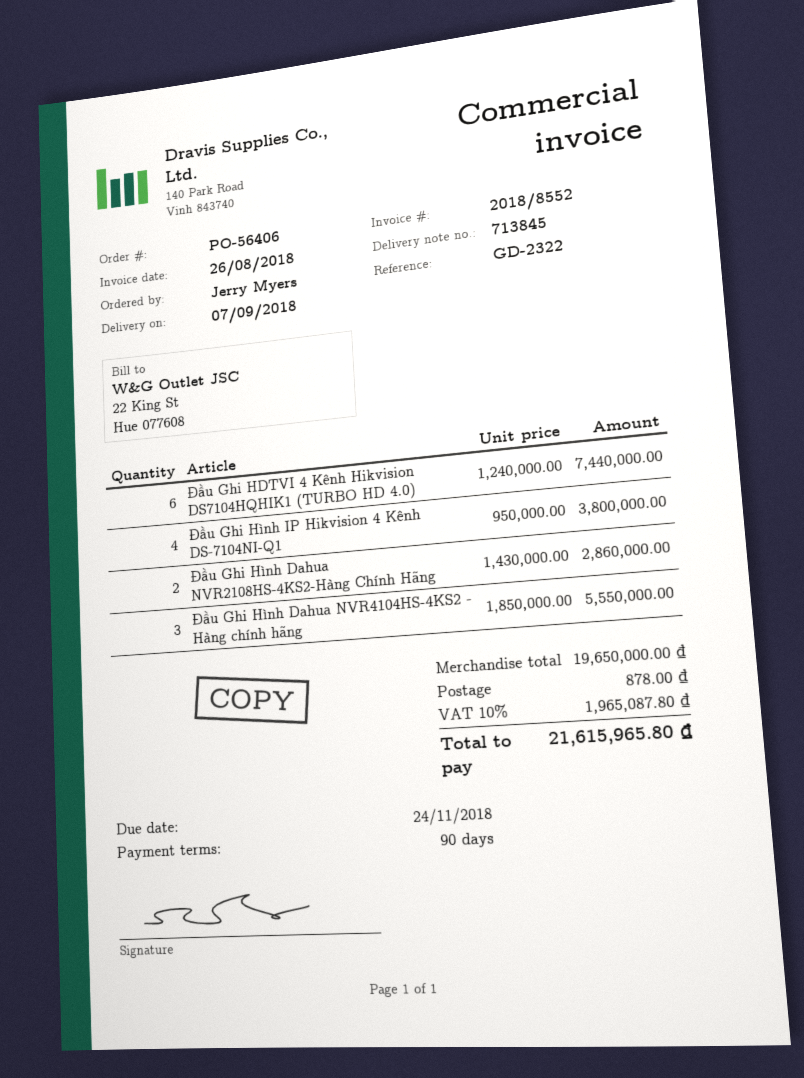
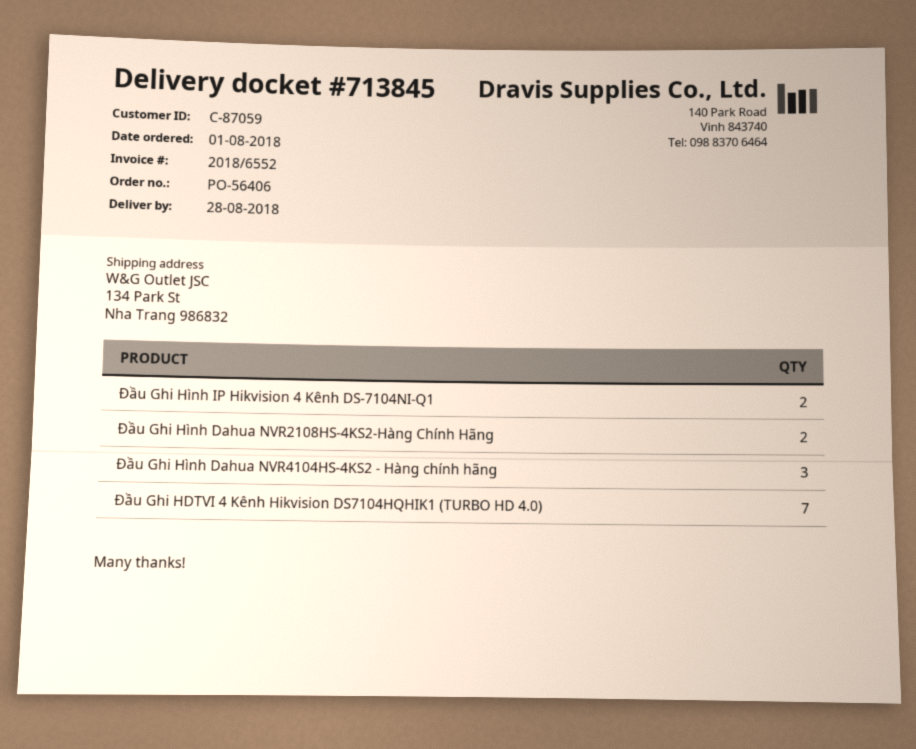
delivery date: 2018-09-07 -> 2018-08-28
invoice number: 2018/8552 -> 2018/6552
Đầu Ghi HDTVI 4 Kênh Hikvision DS7104HQHIK1 (TURBO HD 4.0): 6 -> 7
Đầu Ghi Hình IP Hikvision 4 Kênh DS-7104NI-Q1: 4 -> 2

